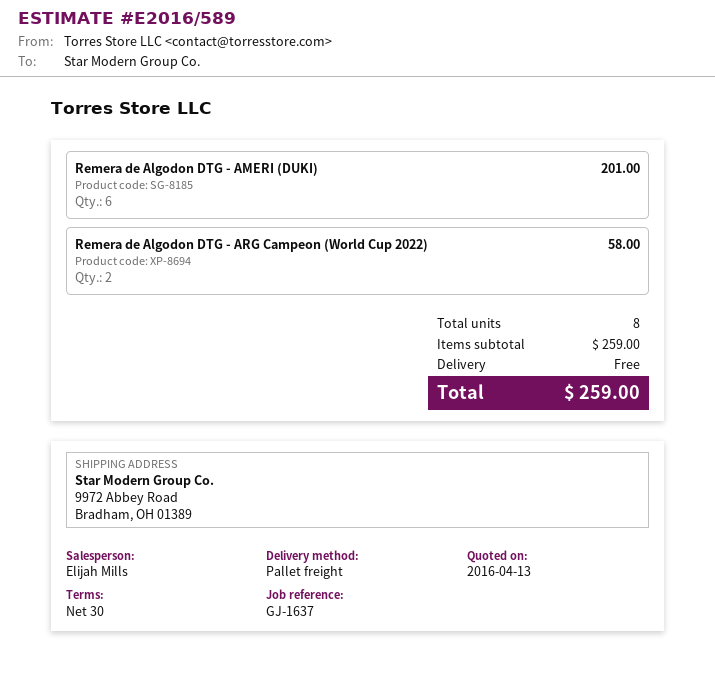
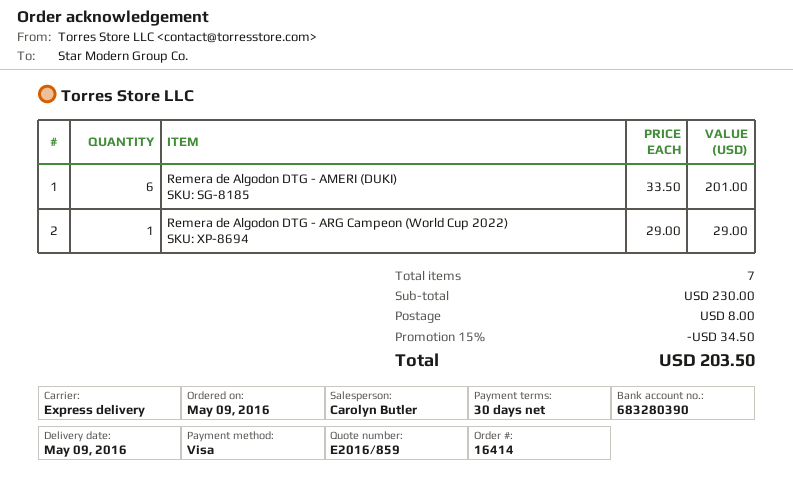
quote number: E2016/589 -> E2016/859
sales rep: Elijah Mills -> Carolyn Butler
shipping method: pallet freight -> express
Remera de Algodon DTG - ARG Campeon (World Cup 2022): 2 for 58.00 -> 1 for 29.00
total quantity: 8 -> 7
subtotal: 259.00 -> 230.00
discount: none -> 15% = 34.50
shipping: 0.00 -> 8.00
total: 259.00 -> 203.50

